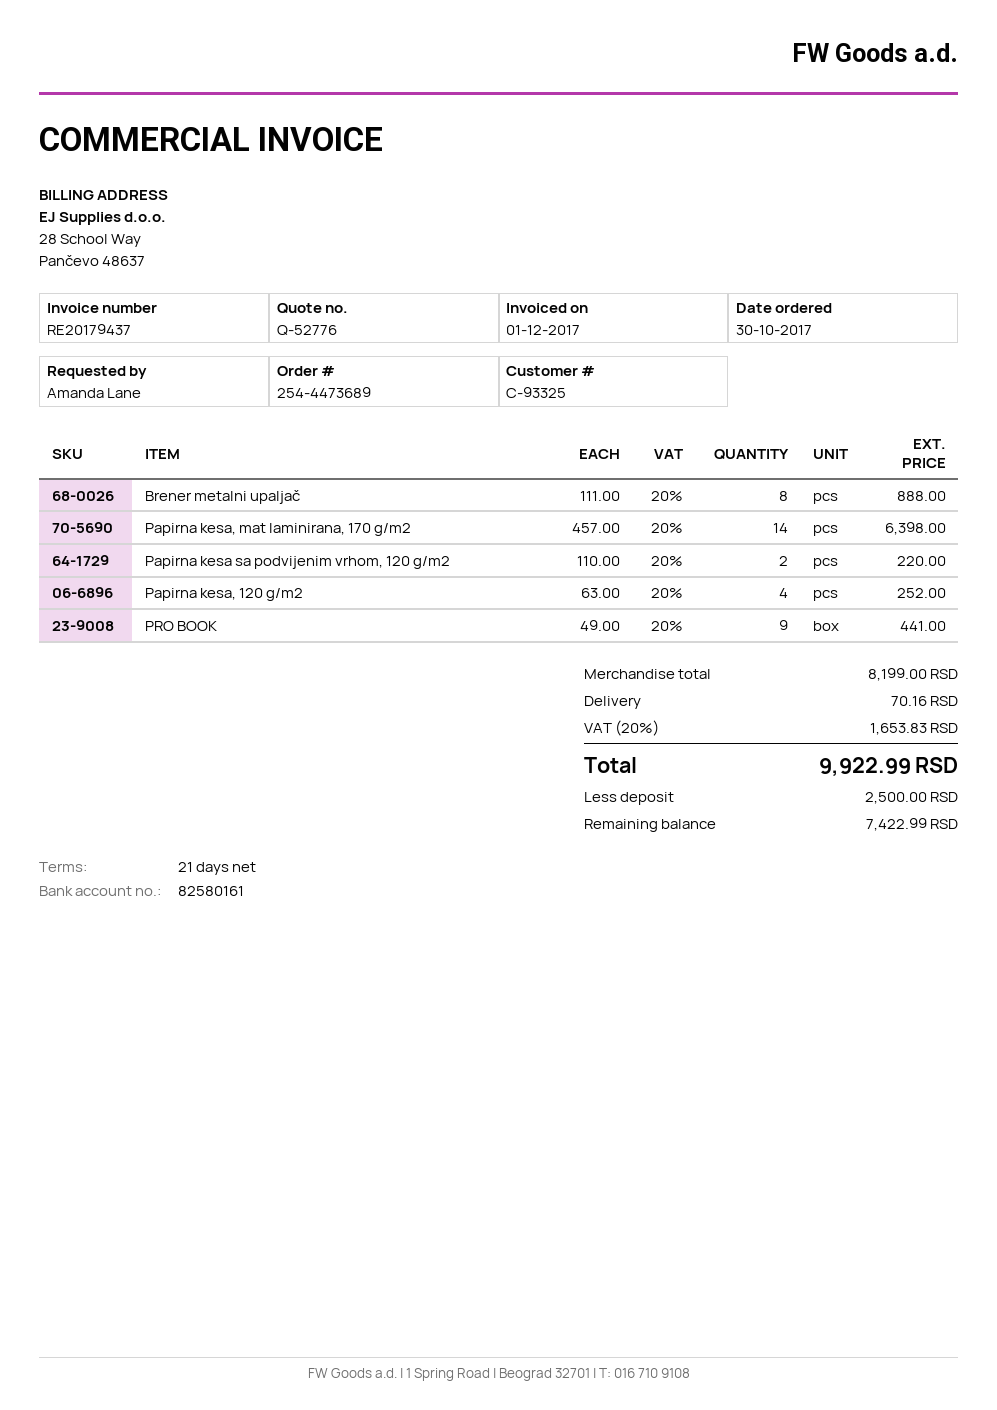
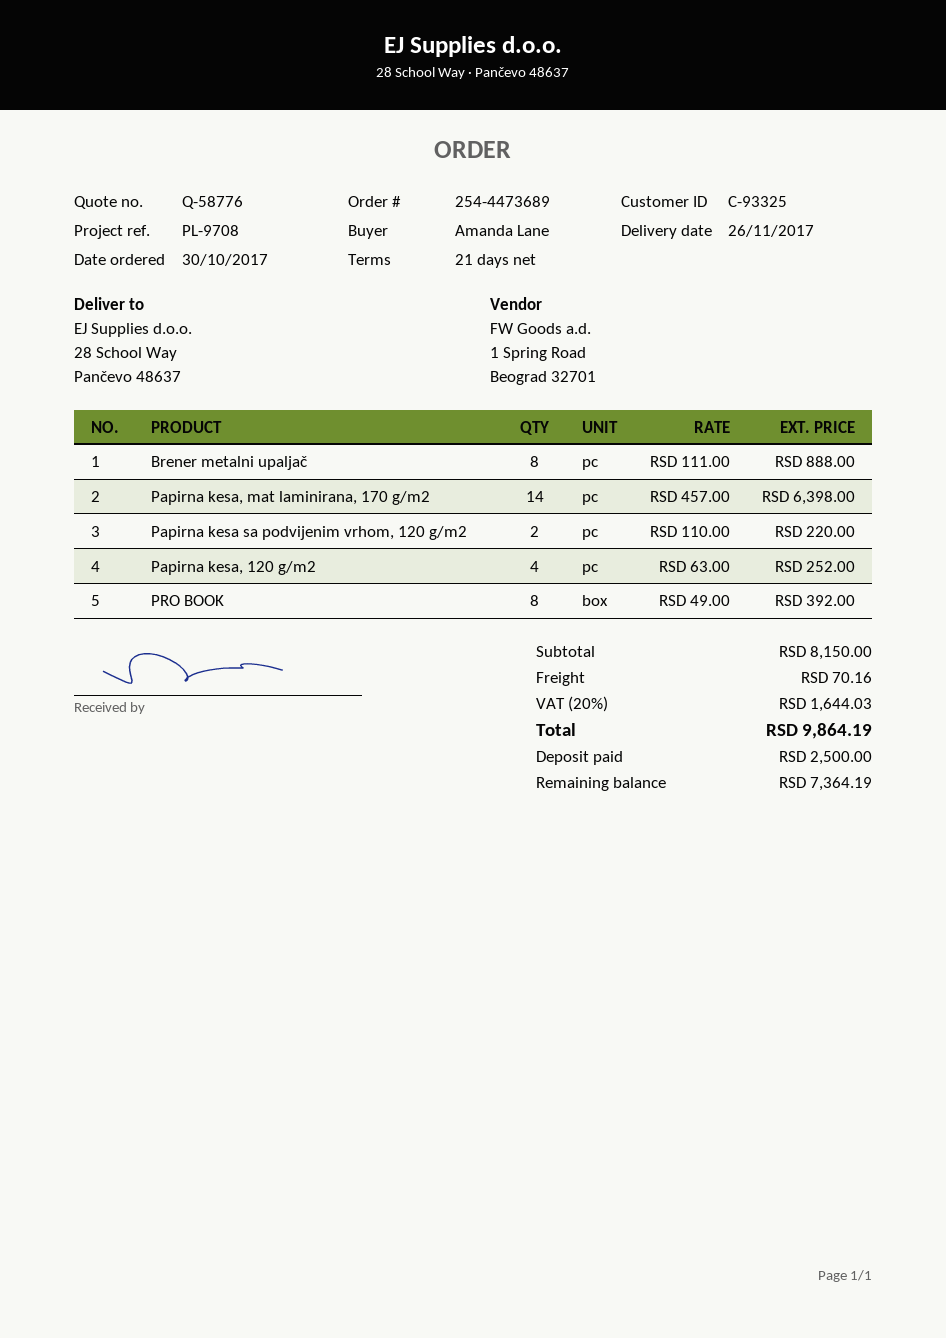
quote number: Q-52776 -> Q-58776
PRO BOOK: 9 x 49.00 = 441.00 -> 8 x 49.00 = 392.00
subtotal: 8199.00 -> 8150.00
tax: 20% = 1653.83 -> 20% = 1644.03
total: 9922.99 -> 9864.19
balance: 7422.99 -> 7364.19

